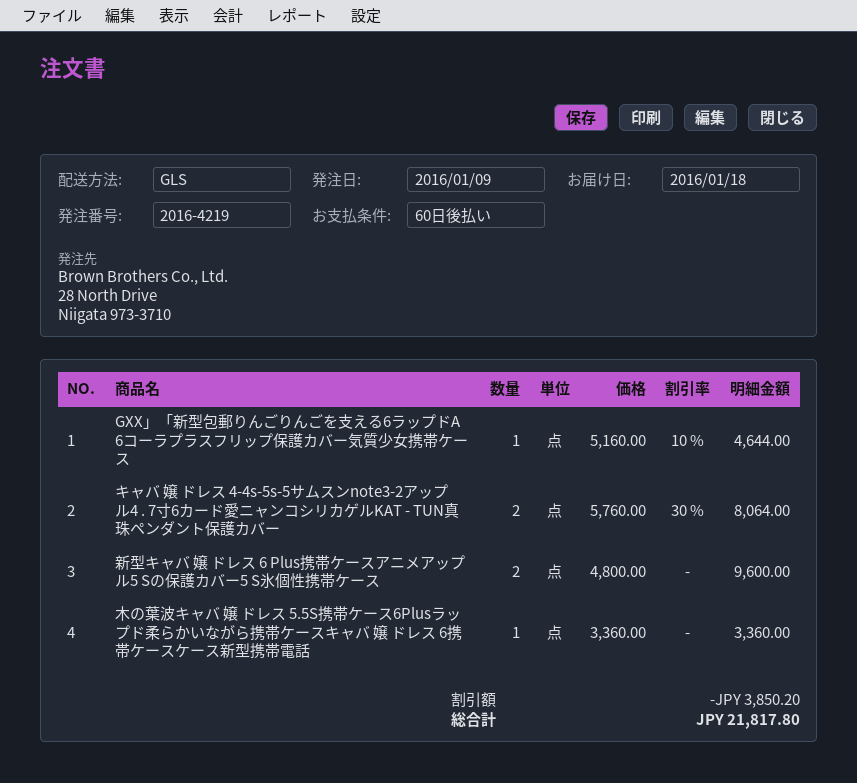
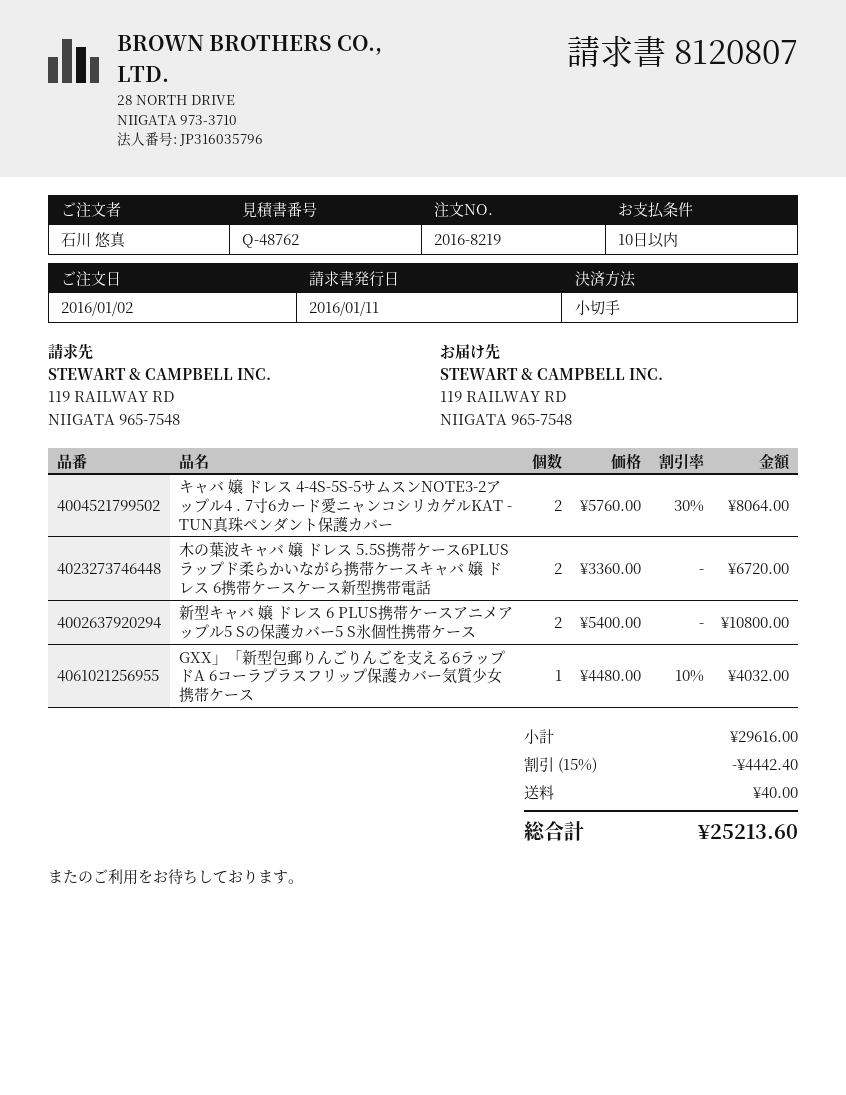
order number: 2016-4219 -> 2016-8219
order date: 2016-01-09 -> 2016-01-02
payment terms: 60 days -> 10 days
GXX」「新型包郵りんごりんごを支える6ラップドA 6コーラプラスフリップ保護カバー気質少女携帯ケース: 1 x 5160.00 - 10% = 4644.00 -> 1 x 4480.00 - 10% = 4032.00
新型キャバ 嬢 ドレス 6 Plus携帯ケースアニメアップル5 Sの保護カバー5 S氷個性携帯ケース: 2 x 4800.00 = 9600.00 -> 2 x 5400.00 = 10800.00
木の葉波キャバ 嬢 ドレス 5.5S携帯ケース6Plusラップド柔らかいながら携帯ケースキャバ 嬢 ドレス 6携帯ケースケース新型携帯電話: 1 x 3360.00 = 3360.00 -> 2 x 3360.00 = 6720.00
discount: 3850.20 -> 4442.40
shipping: none -> 40.00
total: 21817.80 -> 25213.60

